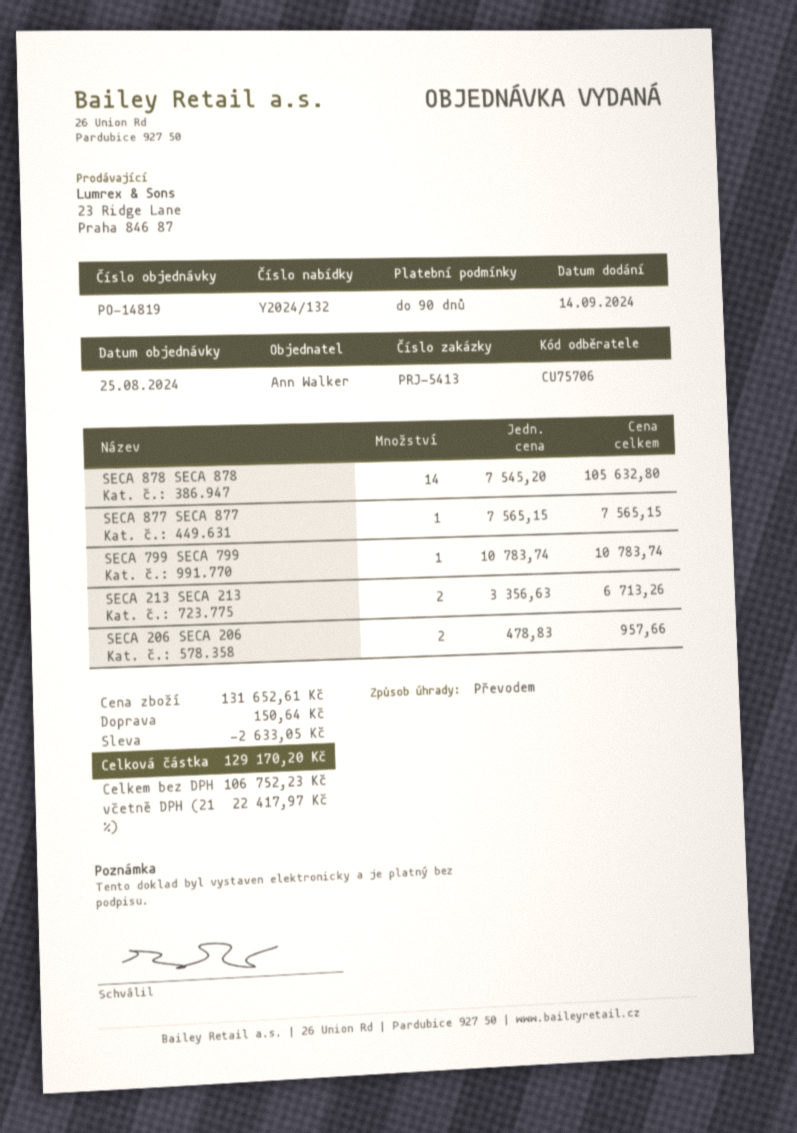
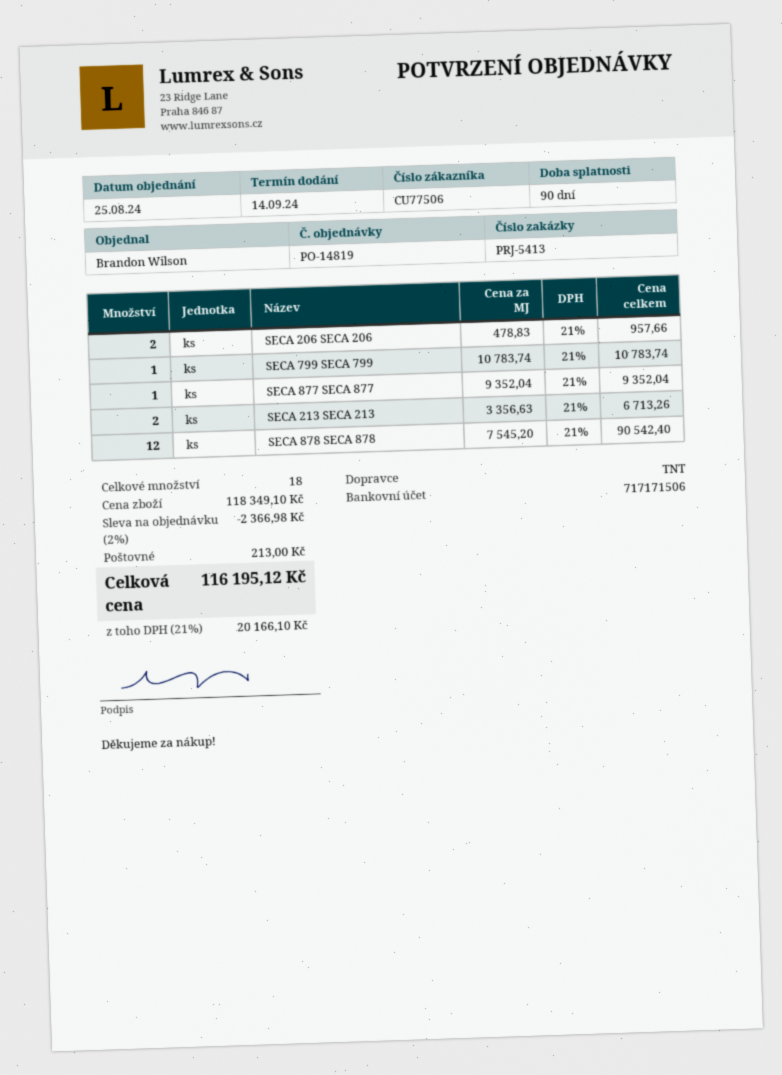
customer number: CU75706 -> CU77506
ordered by: Ann Walker -> Brandon Wilson
SECA 878 SECA 878: 14 x 7545.20 = 105632.80 -> 12 x 7545.20 = 90542.40
SECA 877 SECA 877: 1 x 7565.15 = 7565.15 -> 1 x 9352.04 = 9352.04
subtotal: 131652.61 -> 118349.10
discount: 2633.05 -> 2366.98
shipping: 150.64 -> 213.00
tax: 21% = 22417.97 -> 21% = 20166.10
total: 129170.20 -> 116195.12

